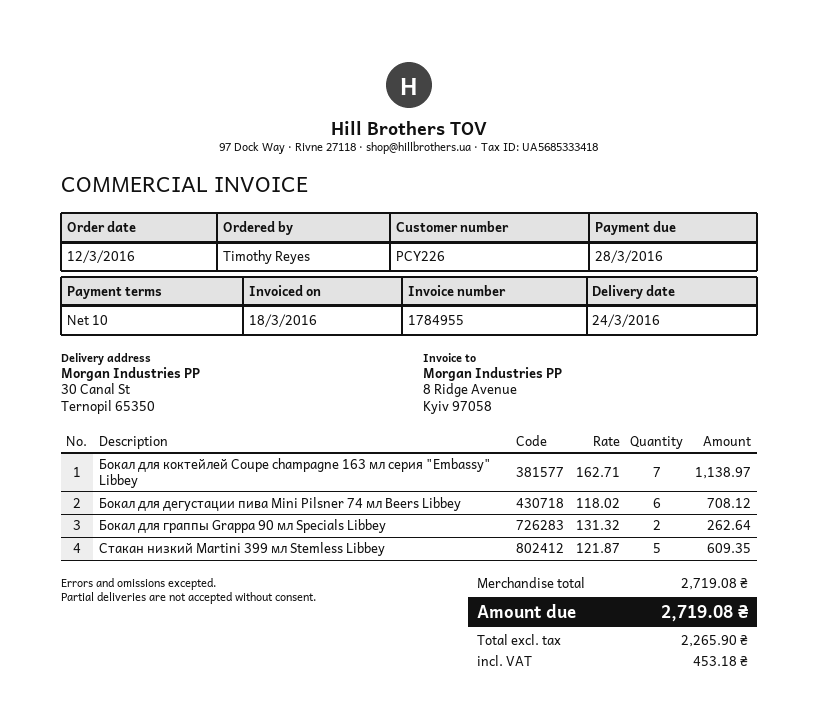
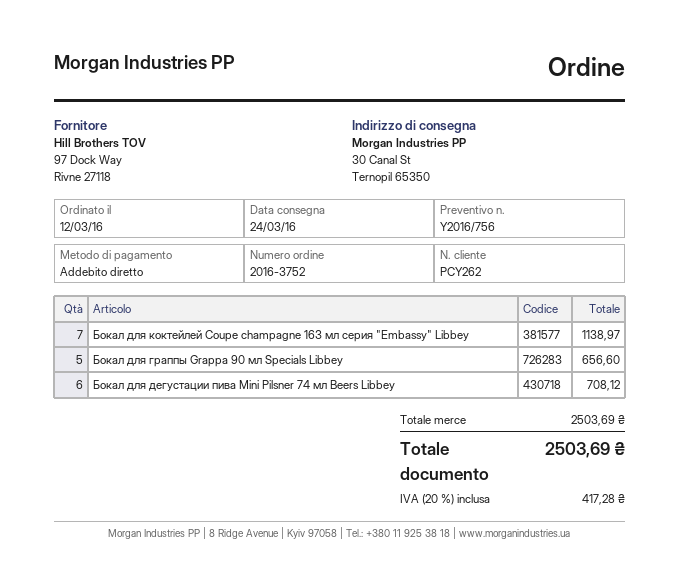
customer number: PCY226 -> PCY262
Бокал для граппы Grappa 90 мл Specials Libbey: 2 for 262.64 -> 5 for 656.60
Стакан низкий Martini 399 мл Stemless Libbey: 5 for 609.35 -> none
subtotal: 2719.08 -> 2503.69
tax: 453.18 -> 417.28
total: 2719.08 -> 2503.69

